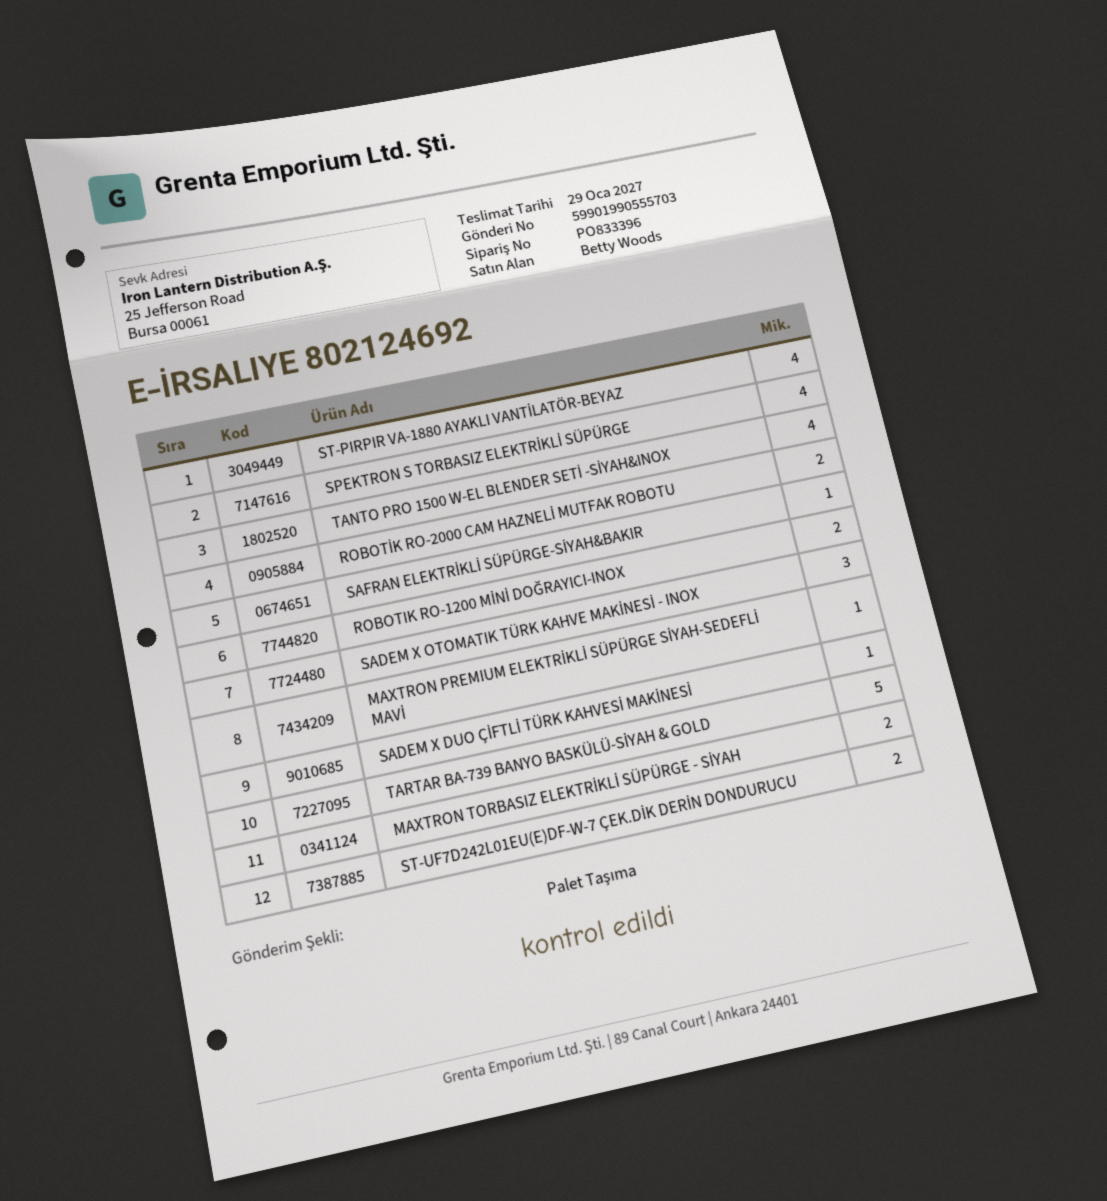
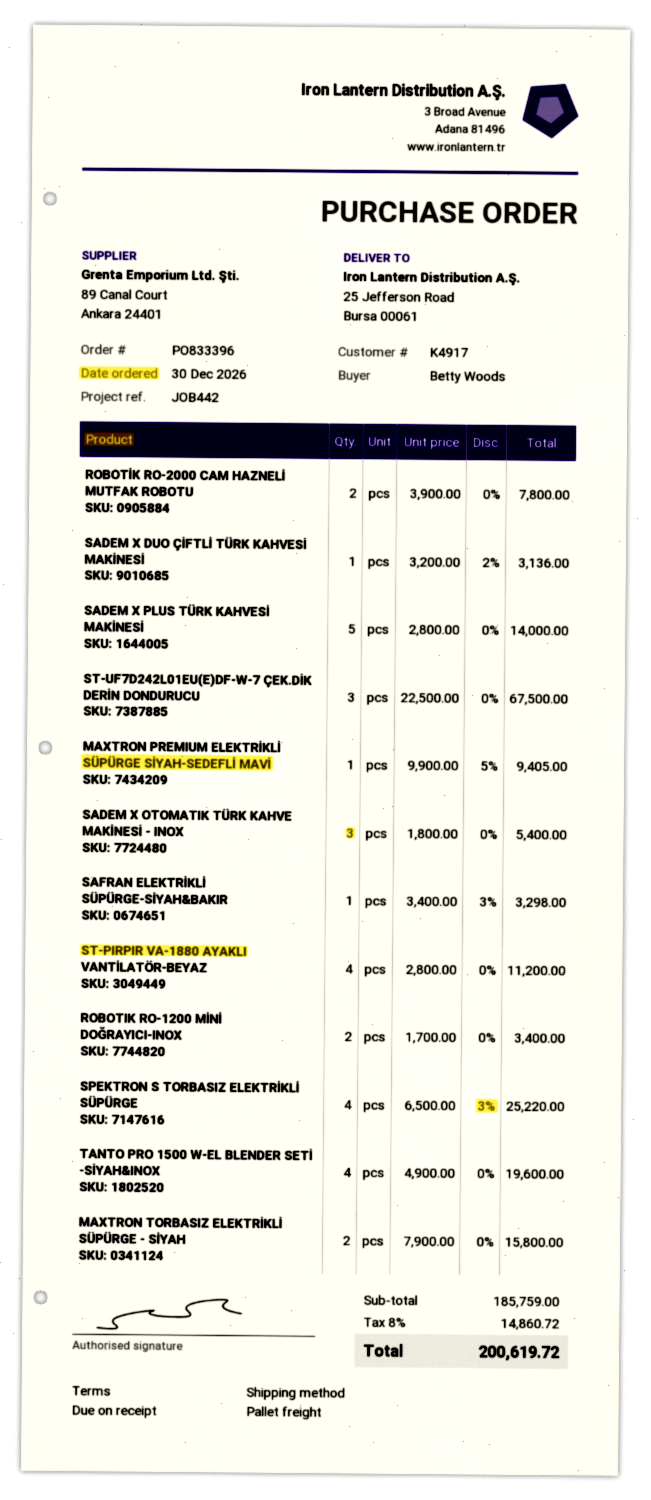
TARTAR BA-739 BANYO BASKÜLÜ-SİYAH & GOLD: 5 -> none
ST-UF7D242L01EU(E)DF-W-7 ÇEK.DİK DERİN DONDURUCU: 2 -> 3
SADEM X PLUS TÜRK KAHVESİ MAKİNESİ: none -> 5

